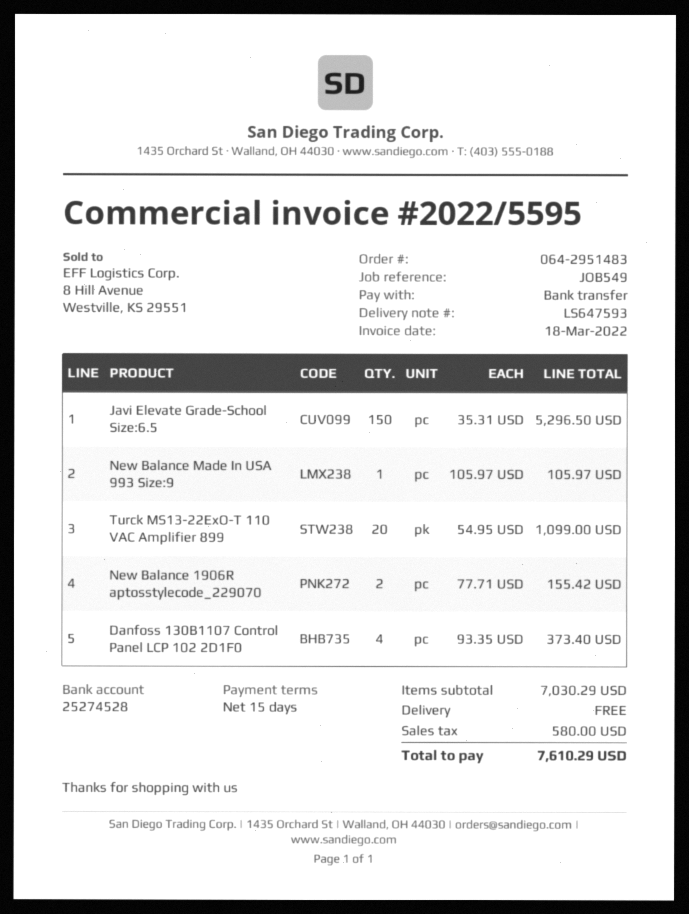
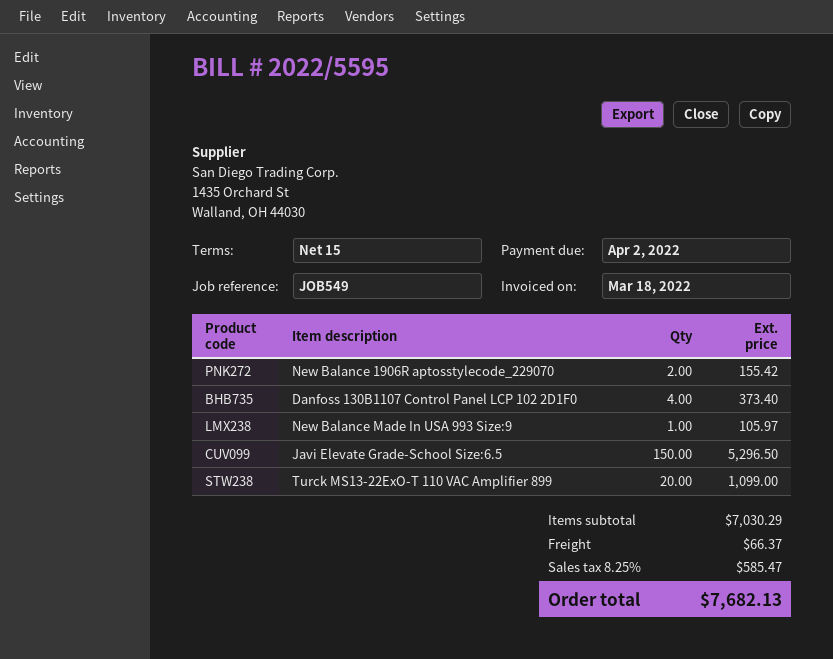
shipping: 0.00 -> 66.37
tax: 580.00 -> 585.47
total: 7610.29 -> 7682.13

